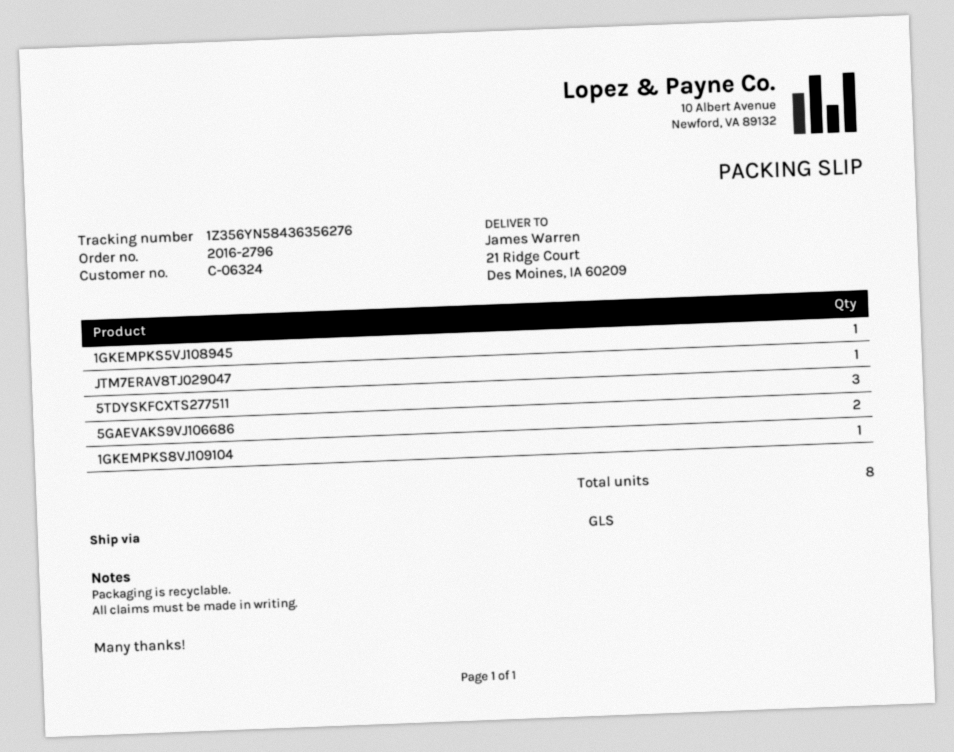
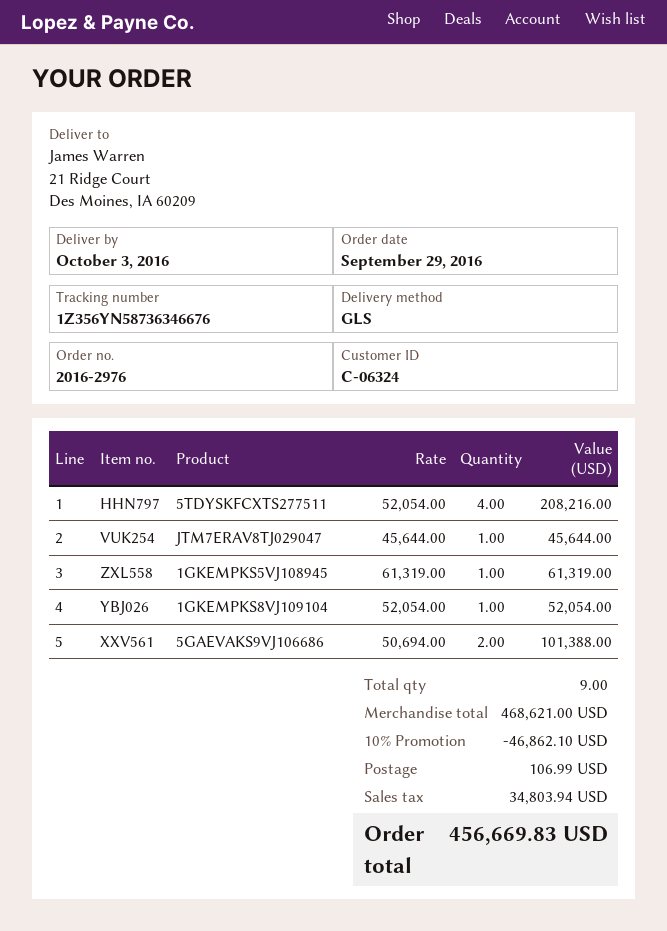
order number: 2016-2796 -> 2016-2976
tracking number: 1Z356YN58436356276 -> 1Z356YN58736346676
5TDYSKFCXTS277511: 3 -> 4
total quantity: 8 -> 9

